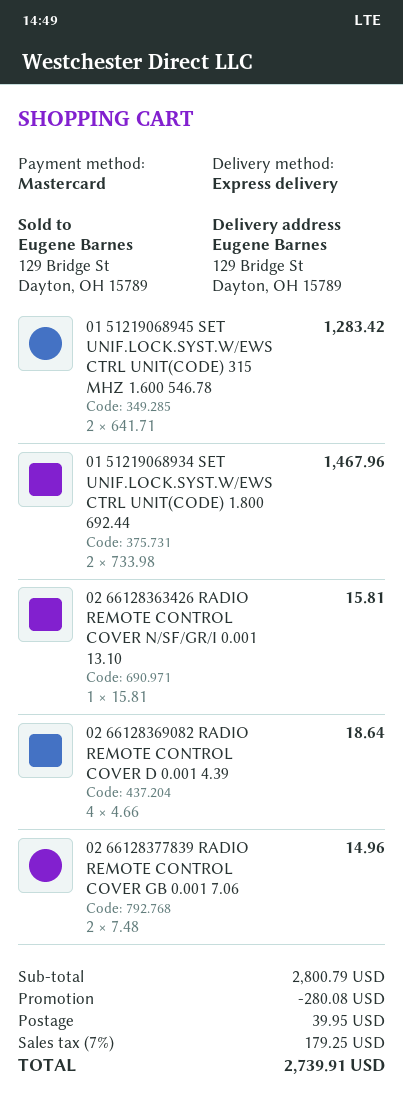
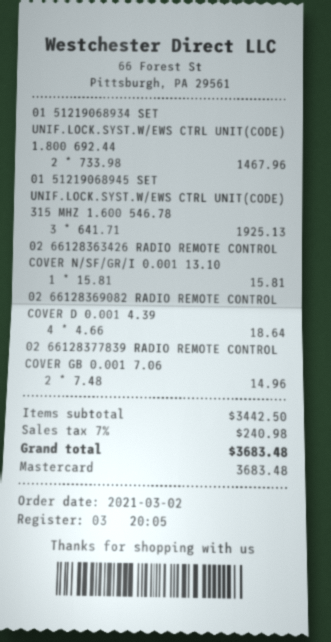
01 51219068945 SET UNIF.LOCK.SYST.W/EWS CTRL UNIT(CODE) 315 MHZ 1.600 546.78: 2 x 641.71 = 1283.42 -> 3 x 641.71 = 1925.13
subtotal: 2800.79 -> 3442.50
discount: 280.08 -> none
shipping: 39.95 -> none
tax: 7% = 179.25 -> 7% = 240.98
total: 2739.91 -> 3683.48

